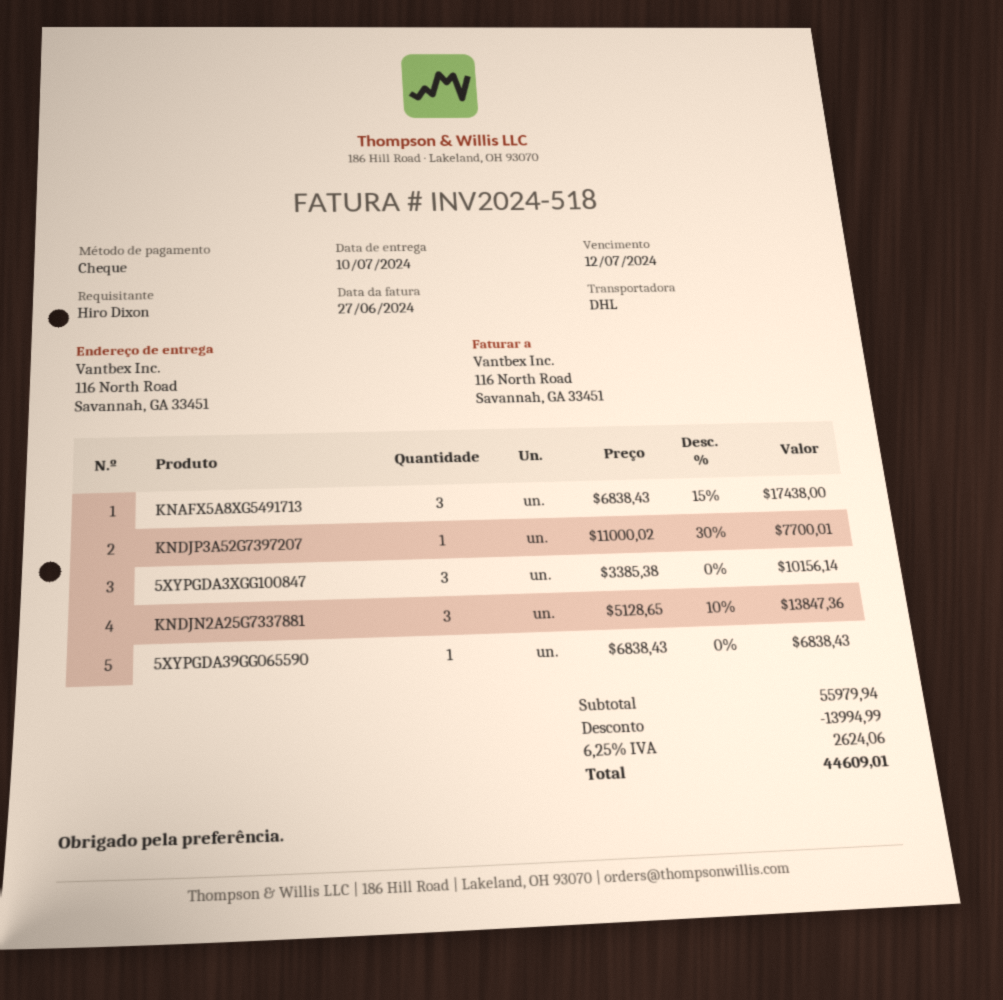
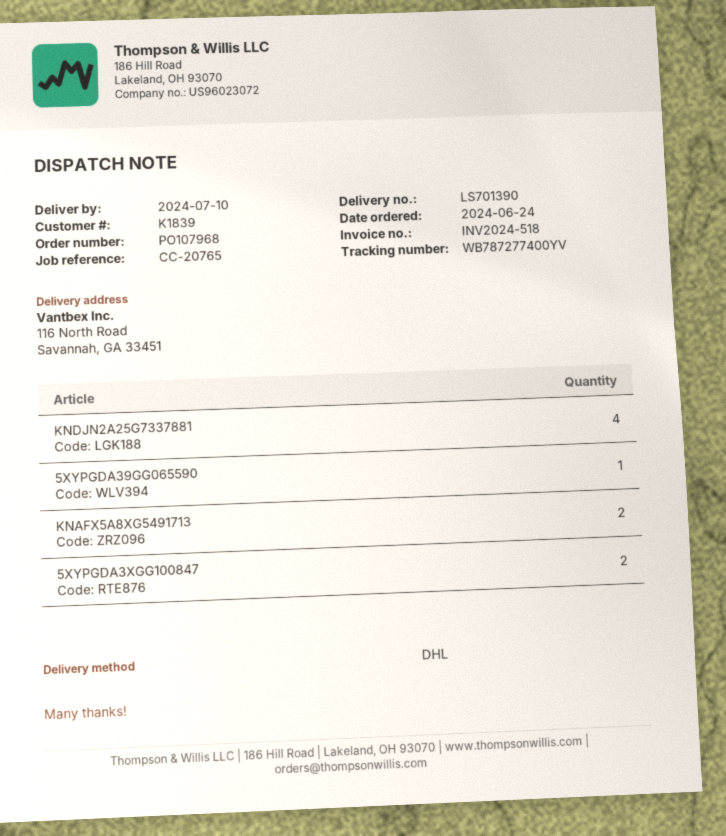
KNAFX5A8XG5491713: 3 -> 2
KNDJP3A52G7397207: 1 -> none
5XYPGDA3XGG100847: 3 -> 2
KNDJN2A25G7337881: 3 -> 4

